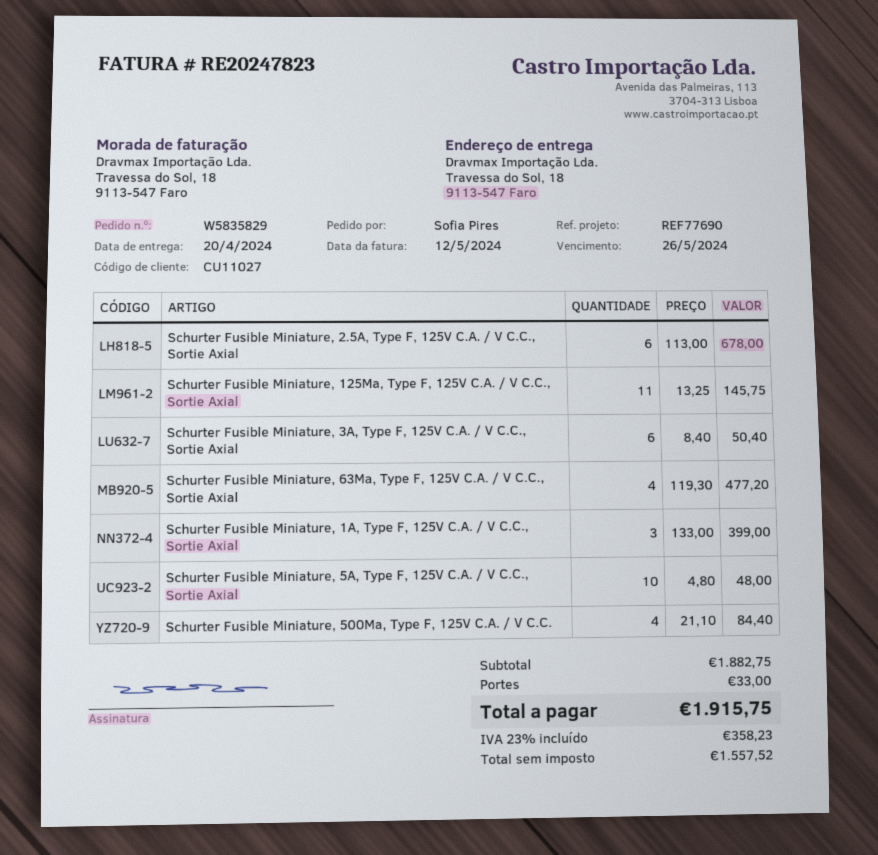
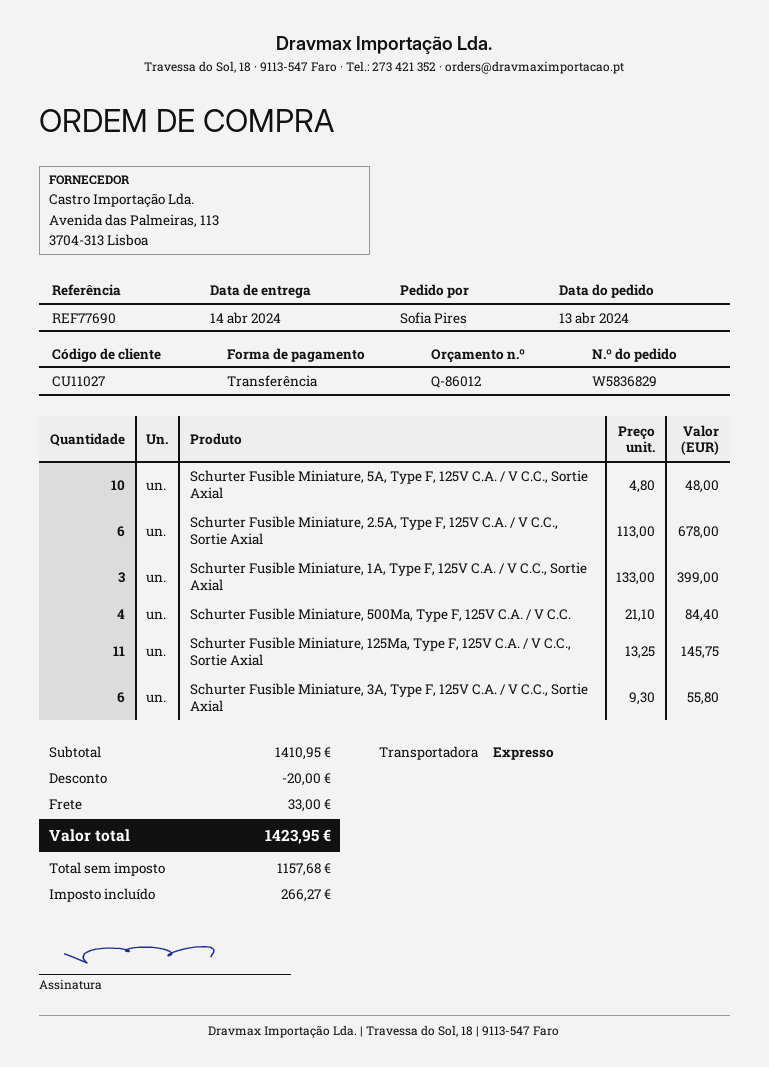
order number: W5835829 -> W5836829
delivery date: 2024-04-20 -> 2024-04-14
Schurter Fusible Miniature, 3A, Type F, 125V C.A. / V C.C., Sortie Axial: 6 x 8.40 = 50.40 -> 6 x 9.30 = 55.80
Schurter Fusible Miniature, 63Ma, Type F, 125V C.A. / V C.C., Sortie Axial: 4 x 119.30 = 477.20 -> none
subtotal: 1882.75 -> 1410.95
discount: none -> 20.00
net: 1557.52 -> 1157.68
tax: 358.23 -> 266.27
total: 1915.75 -> 1423.95

